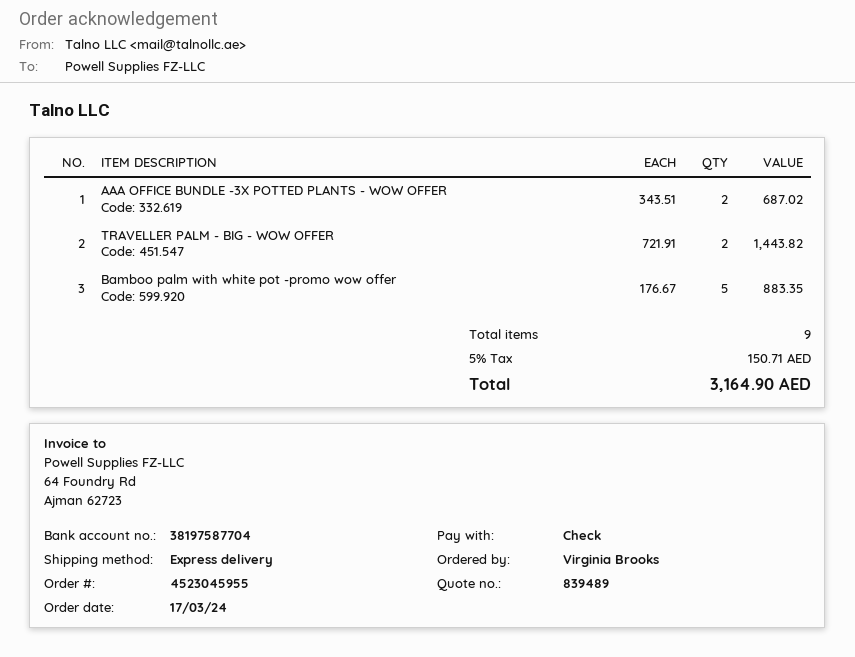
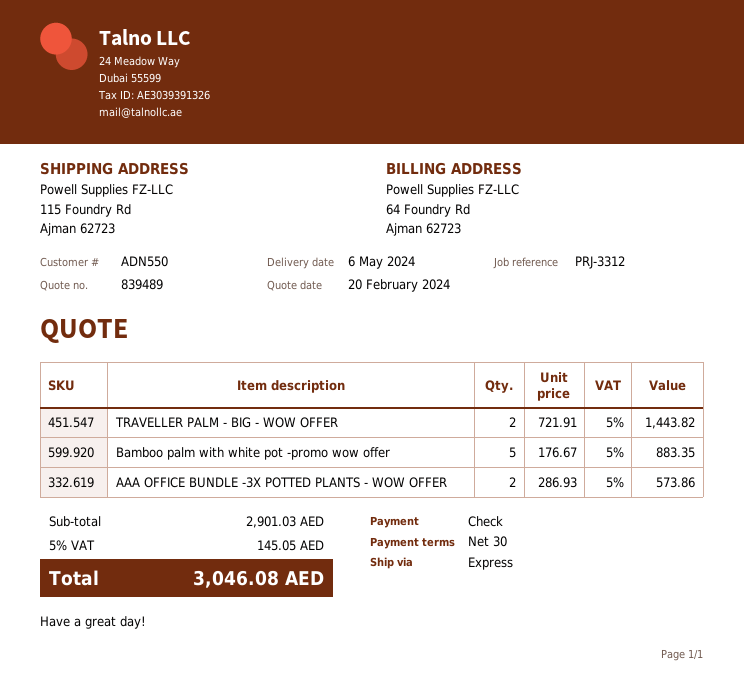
AAA OFFICE BUNDLE -3X POTTED PLANTS - WOW OFFER: 2 x 343.51 = 687.02 -> 2 x 286.93 = 573.86
tax: 5% = 150.71 -> 5% = 145.05
total: 3164.90 -> 3046.08

